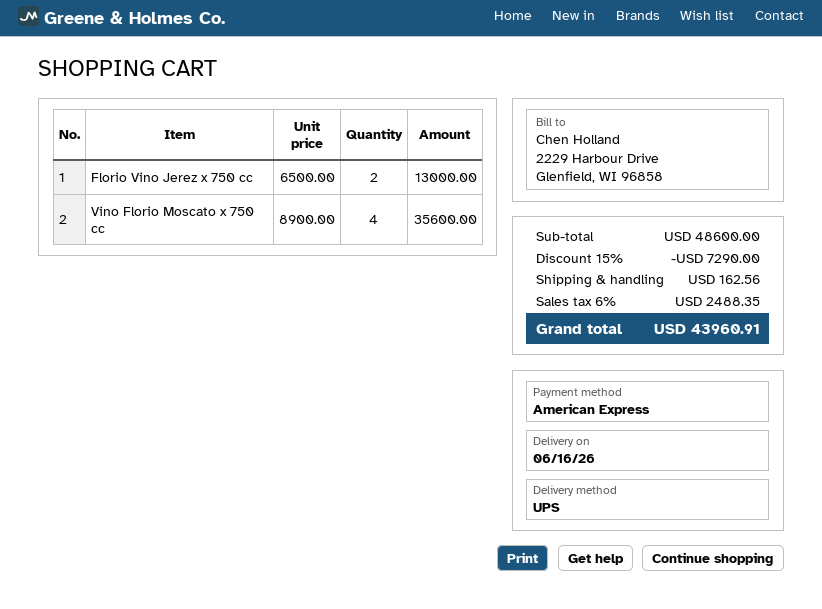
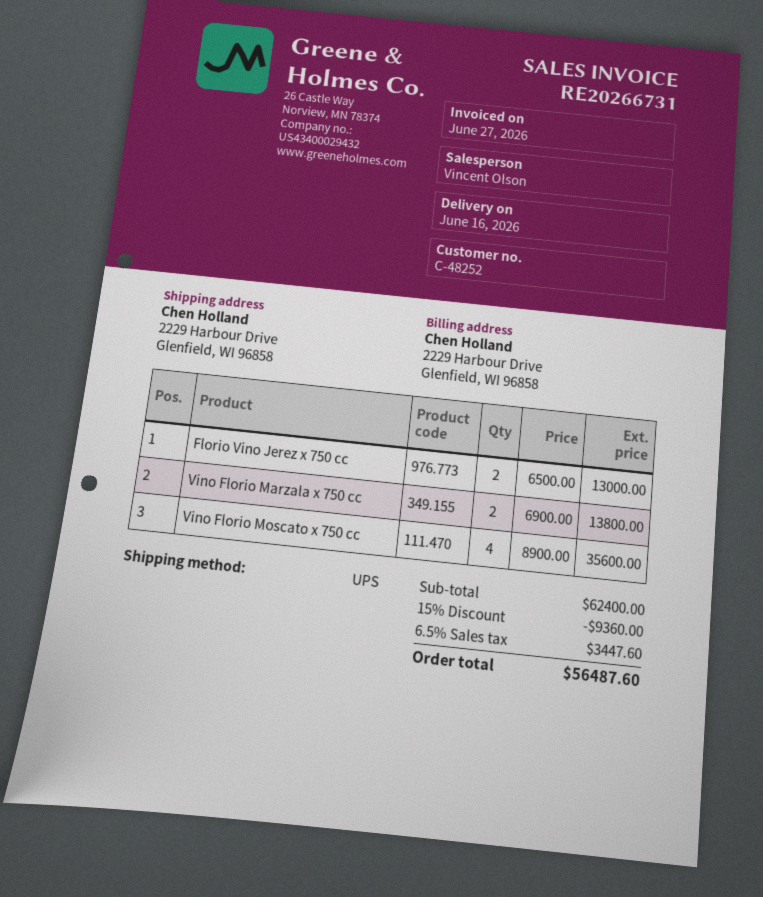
Vino Florio Marzala x 750 cc: none -> 2 x 6900.00 = 13800.00
subtotal: 48600.00 -> 62400.00
discount: 15% = 7290.00 -> 15% = 9360.00
shipping: 162.56 -> none
tax: 6% = 2488.35 -> 6.5% = 3447.60
total: 43960.91 -> 56487.60

